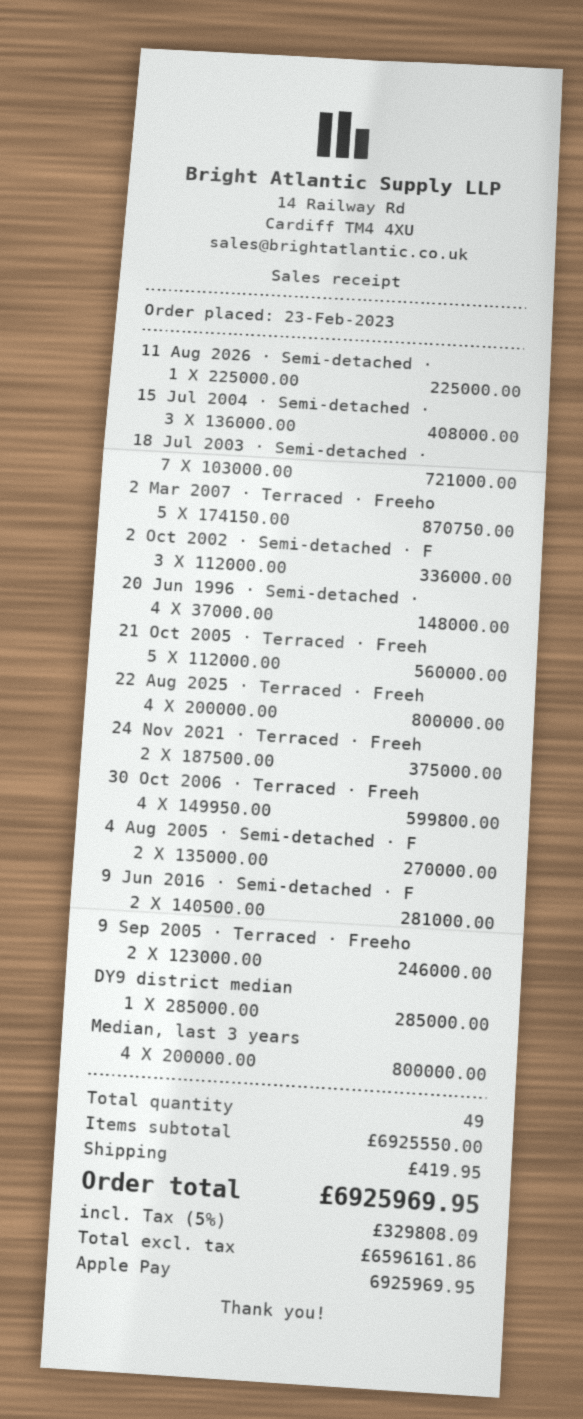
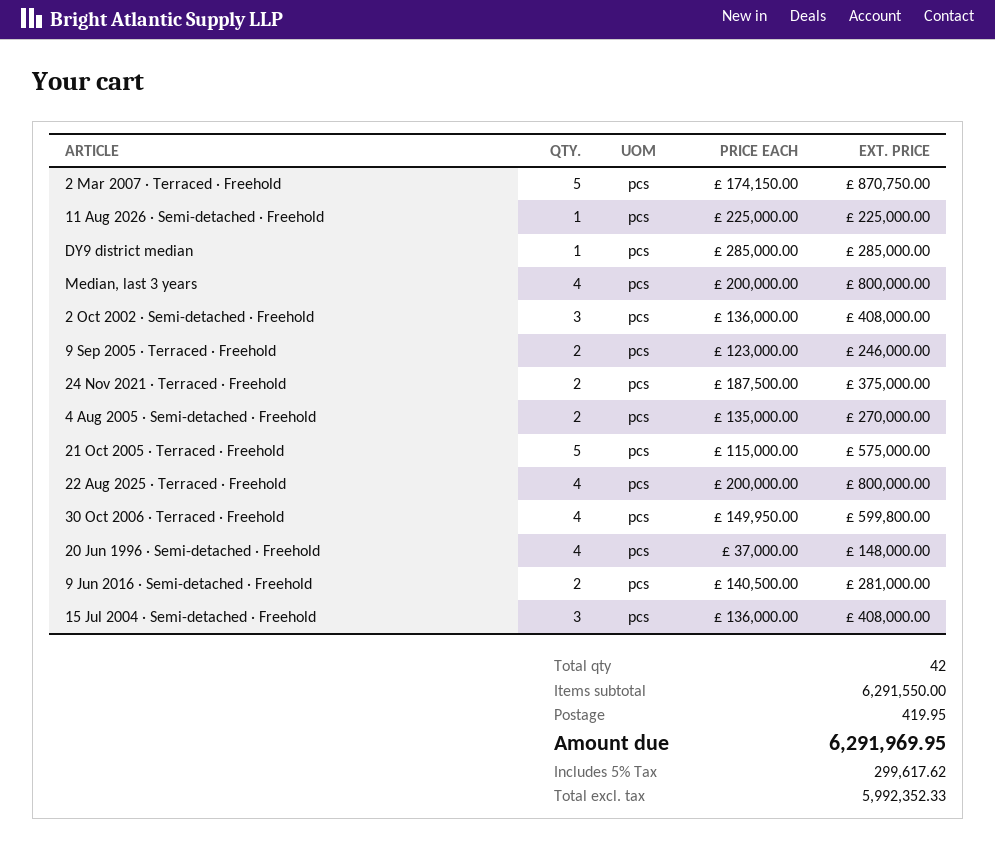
18 Jul 2003 · Semi-detached ·: 7 x 103000.00 = 721000.00 -> none
2 Oct 2002 · Semi-detached · F: 3 x 112000.00 = 336000.00 -> 3 x 136000.00 = 408000.00
21 Oct 2005 · Terraced · Freeh: 5 x 112000.00 = 560000.00 -> 5 x 115000.00 = 575000.00
total quantity: 49 -> 42
subtotal: 6925550.00 -> 6291550.00
net: 6596161.86 -> 5992352.33
tax: 5% = 329808.09 -> 5% = 299617.62
total: 6925969.95 -> 6291969.95

